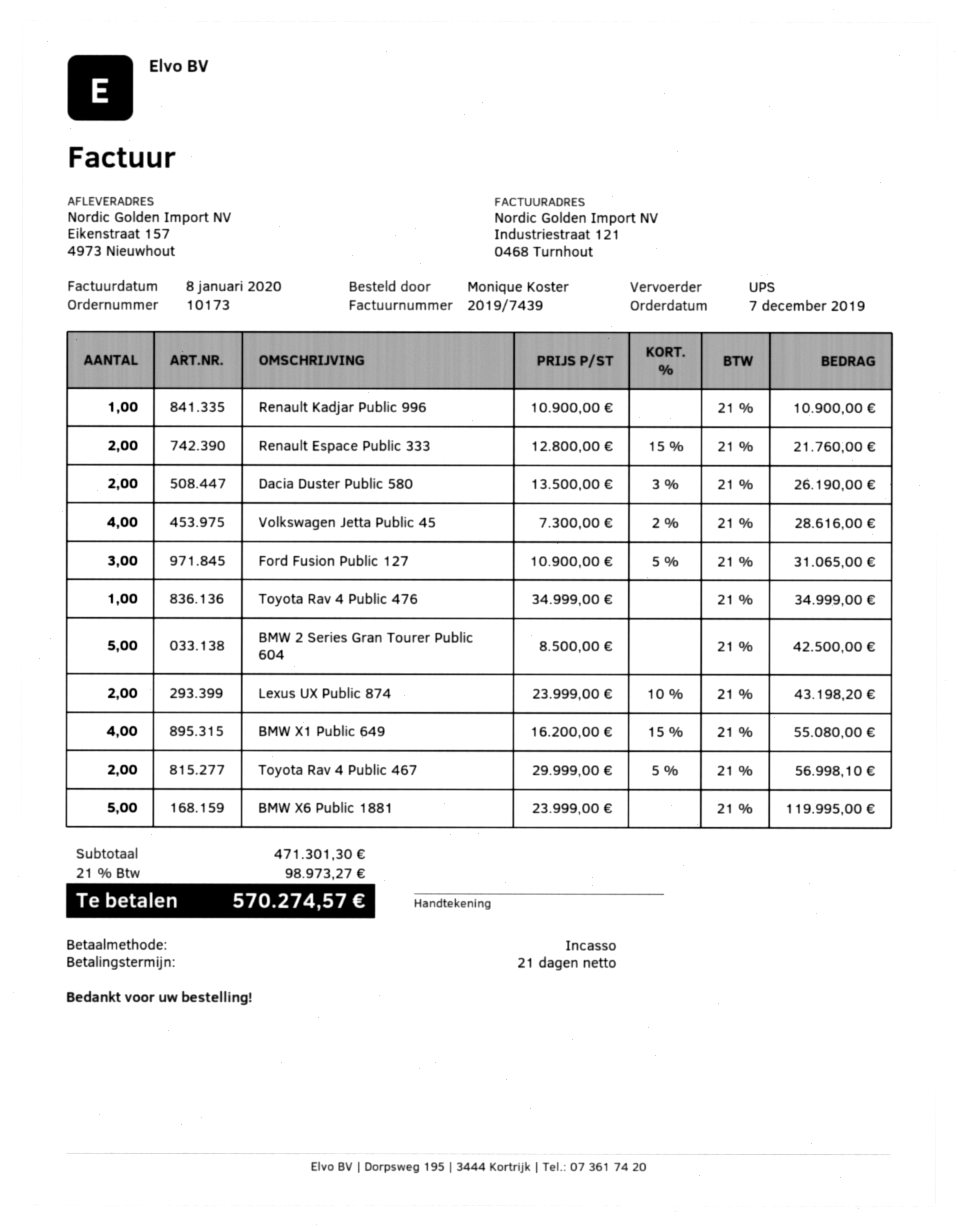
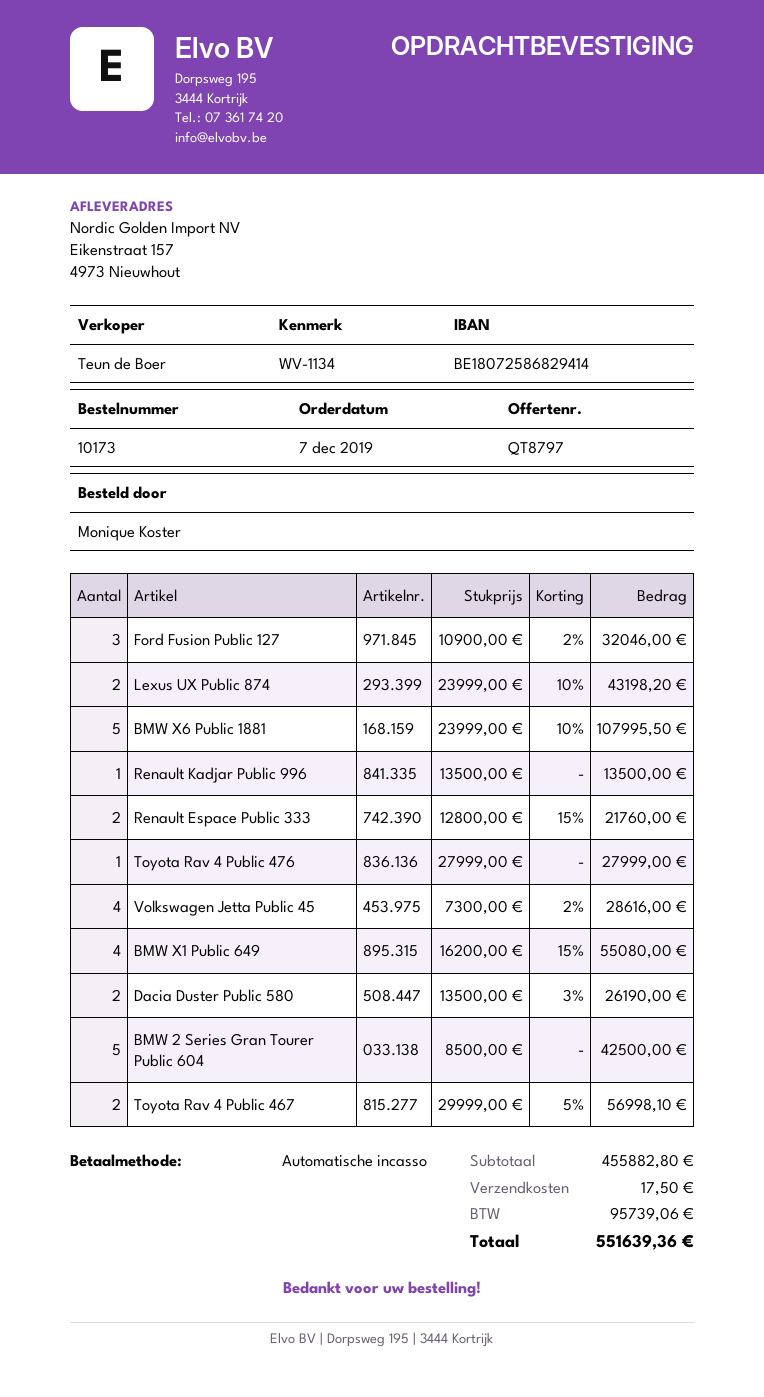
Renault Kadjar Public 996: 1 x 10900.00 = 10900.00 -> 1 x 13500.00 = 13500.00
Ford Fusion Public 127: 3 x 10900.00 - 5% = 31065.00 -> 3 x 10900.00 - 2% = 32046.00
Toyota Rav 4 Public 476: 1 x 34999.00 = 34999.00 -> 1 x 27999.00 = 27999.00
BMW X6 Public 1881: 5 x 23999.00 = 119995.00 -> 5 x 23999.00 - 10% = 107995.50
subtotal: 471301.30 -> 455882.80
shipping: none -> 17.50
tax: 98973.27 -> 95739.06
total: 570274.57 -> 551639.36

